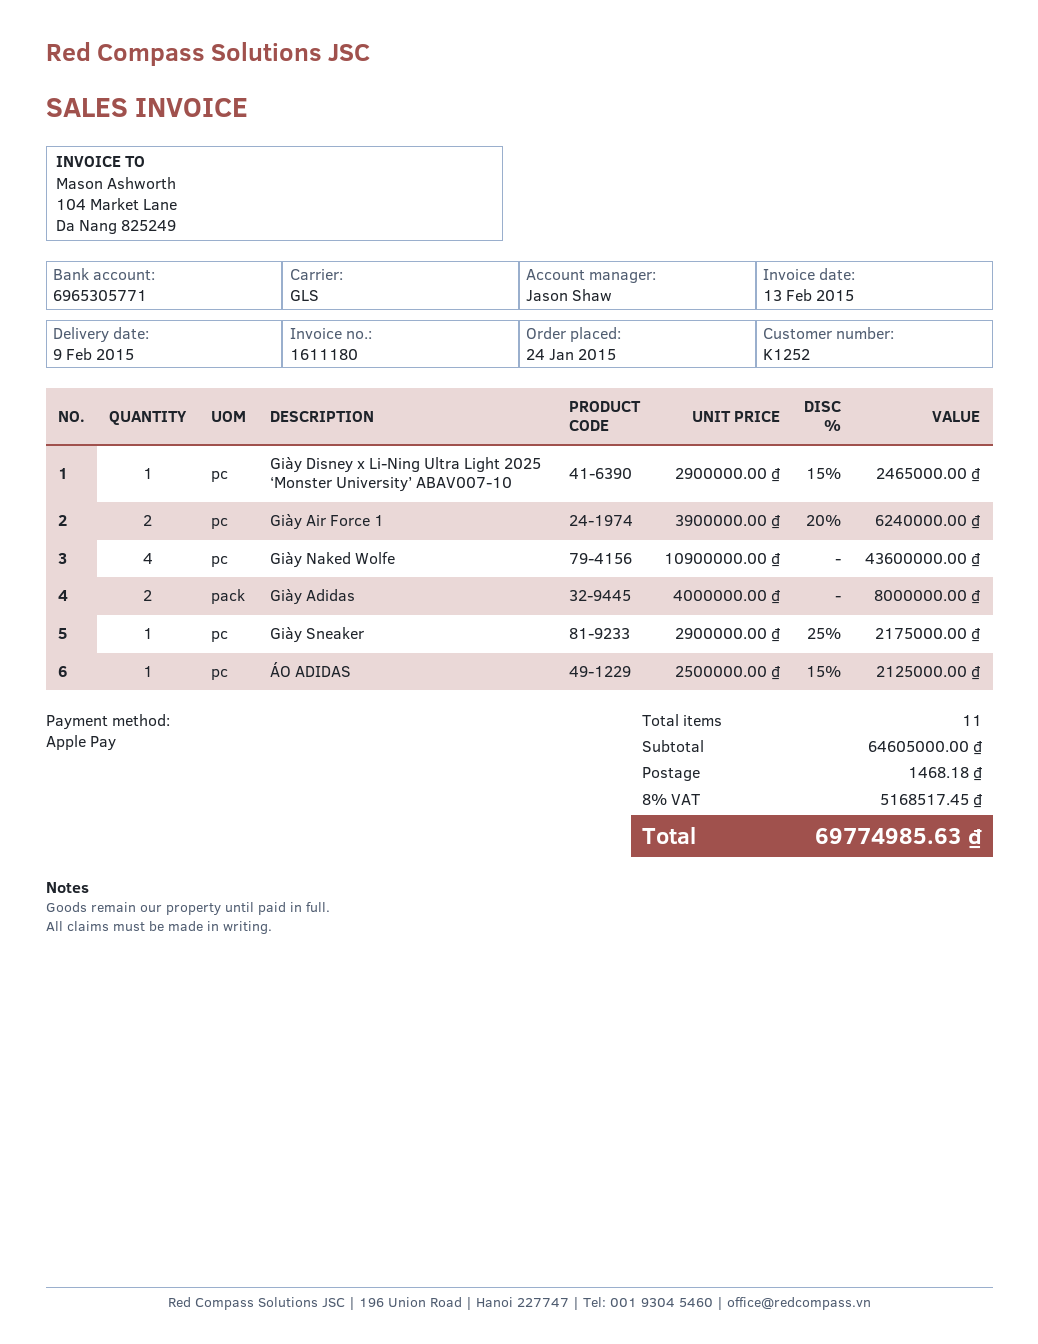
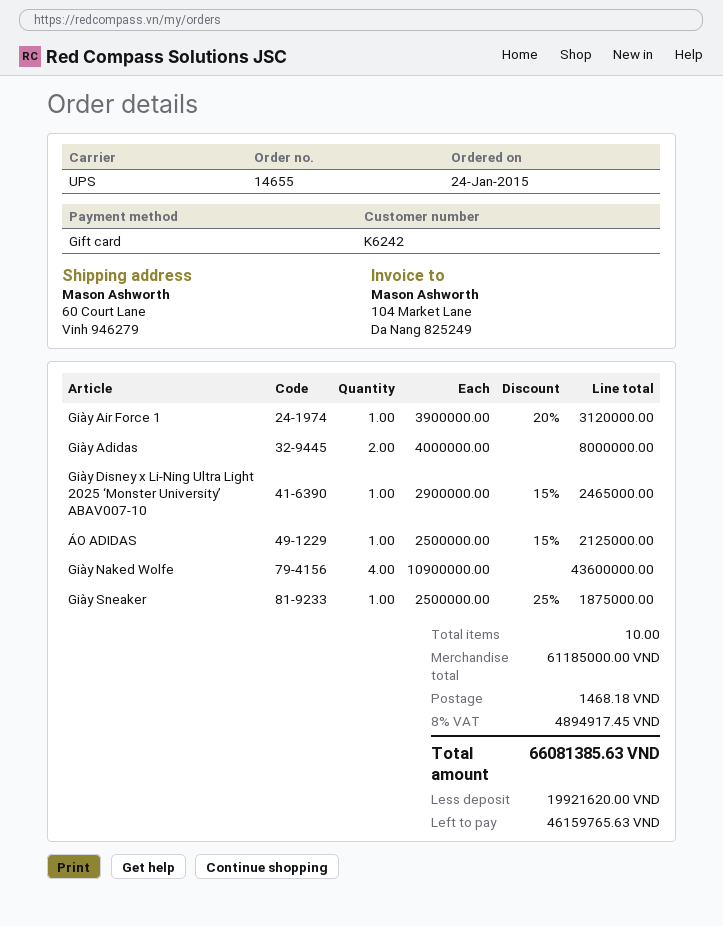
customer number: K1252 -> K6242
payment method: Apple Pay -> gift card
shipping method: GLS -> UPS
Giày Air Force 1: 2 x 3900000.00 - 20% = 6240000.00 -> 1 x 3900000.00 - 20% = 3120000.00
Giày Sneaker: 1 x 2900000.00 - 25% = 2175000.00 -> 1 x 2500000.00 - 25% = 1875000.00
total quantity: 11 -> 10
subtotal: 64605000.00 -> 61185000.00
tax: 8% = 5168517.45 -> 8% = 4894917.45
total: 69774985.63 -> 66081385.63

